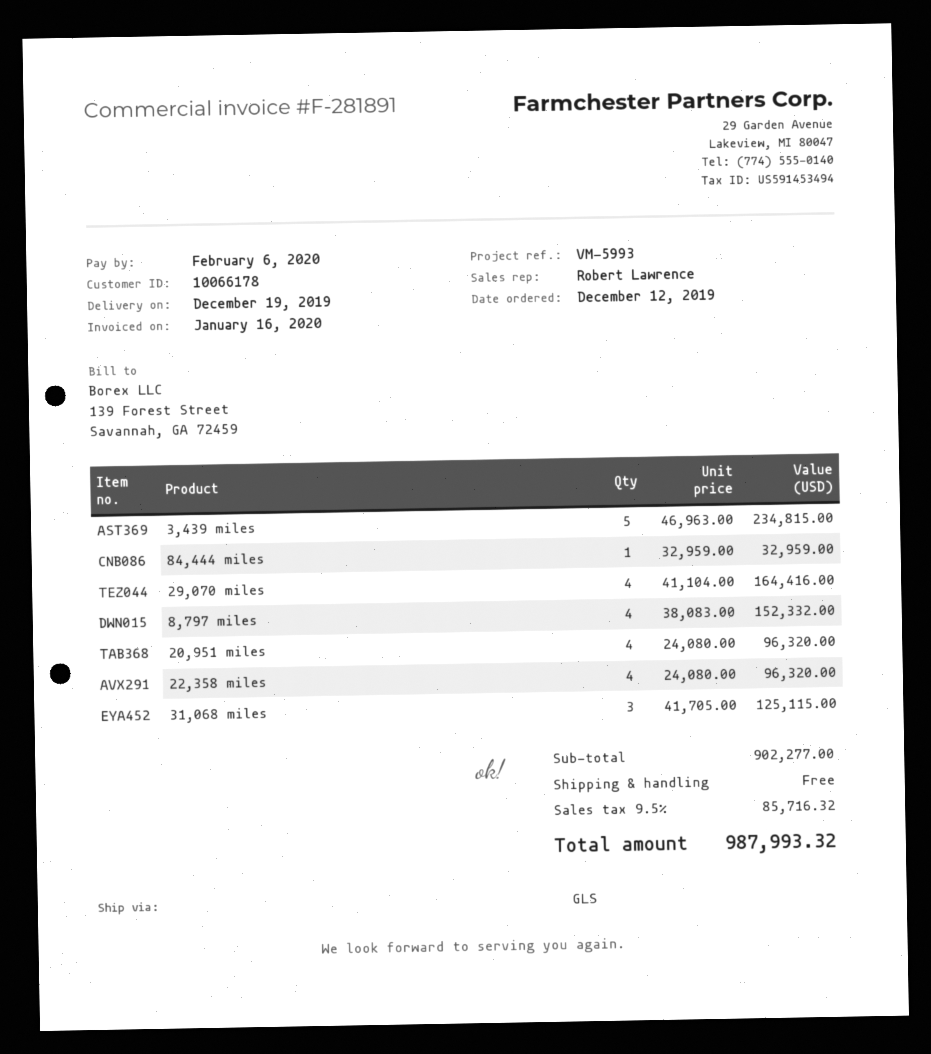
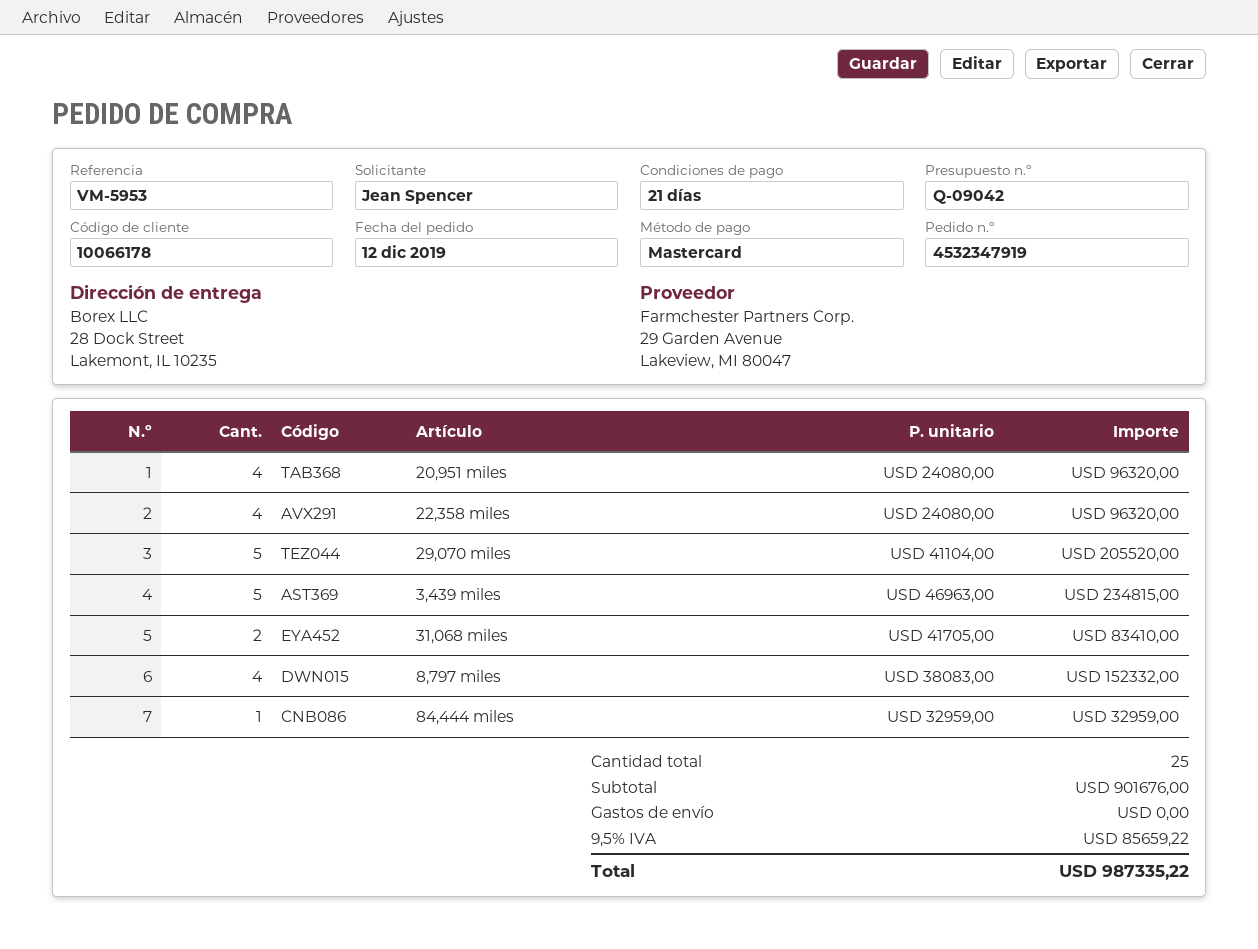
reference: VM-5993 -> VM-5953
29,070 miles: 4 x 41104.00 = 164416.00 -> 5 x 41104.00 = 205520.00
31,068 miles: 3 x 41705.00 = 125115.00 -> 2 x 41705.00 = 83410.00
subtotal: 902277.00 -> 901676.00
tax: 9.5% = 85716.32 -> 9.5% = 85659.22
total: 987993.32 -> 987335.22

